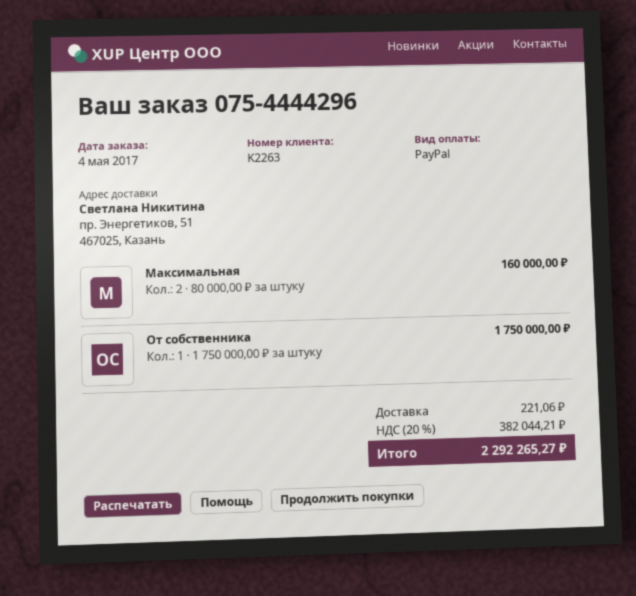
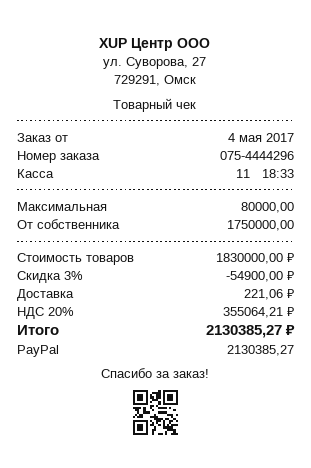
Максимальная: 2 x 80000.00 = 160000.00 -> 1 x 80000.00 = 80000.00
discount: none -> 3% = 54900.00
tax: 20% = 382044.21 -> 20% = 355064.21
total: 2292265.27 -> 2130385.27

